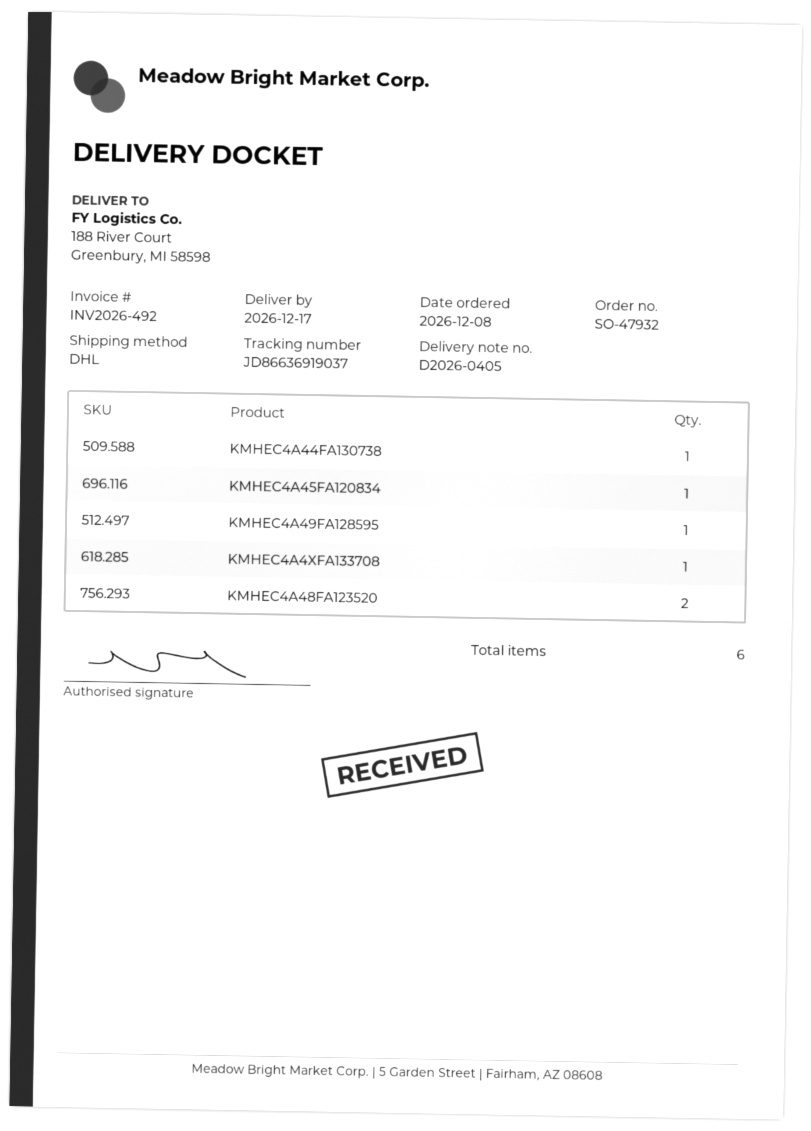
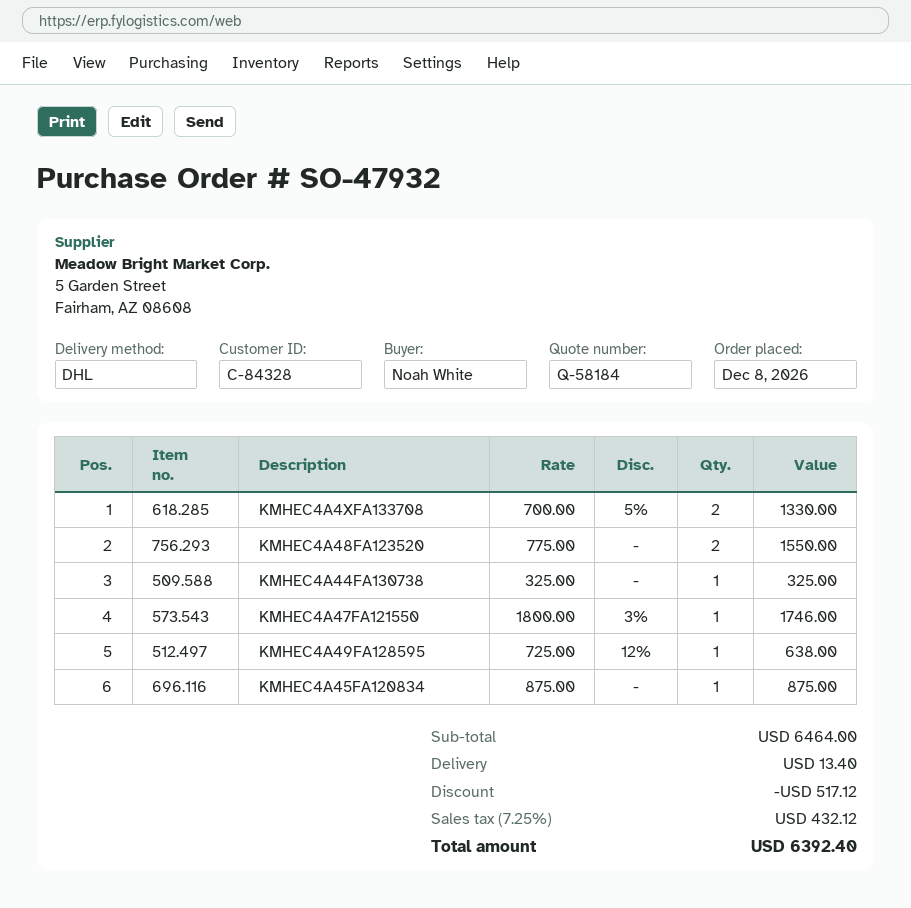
KMHEC4A4XFA133708: 1 -> 2
KMHEC4A47FA121550: none -> 1

